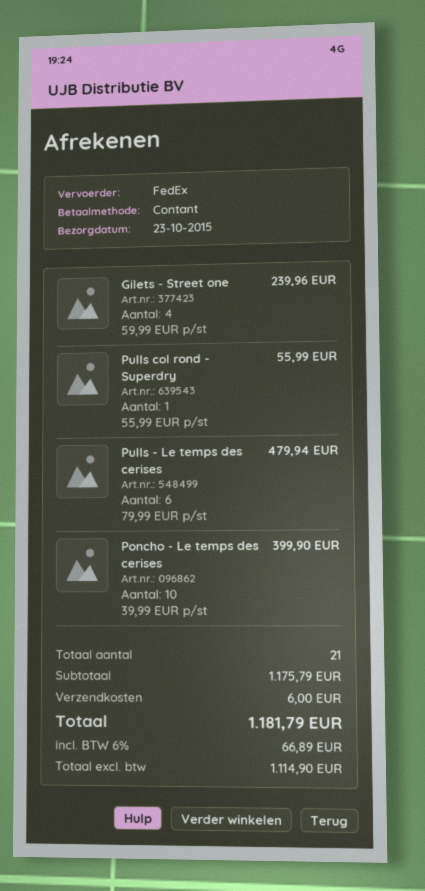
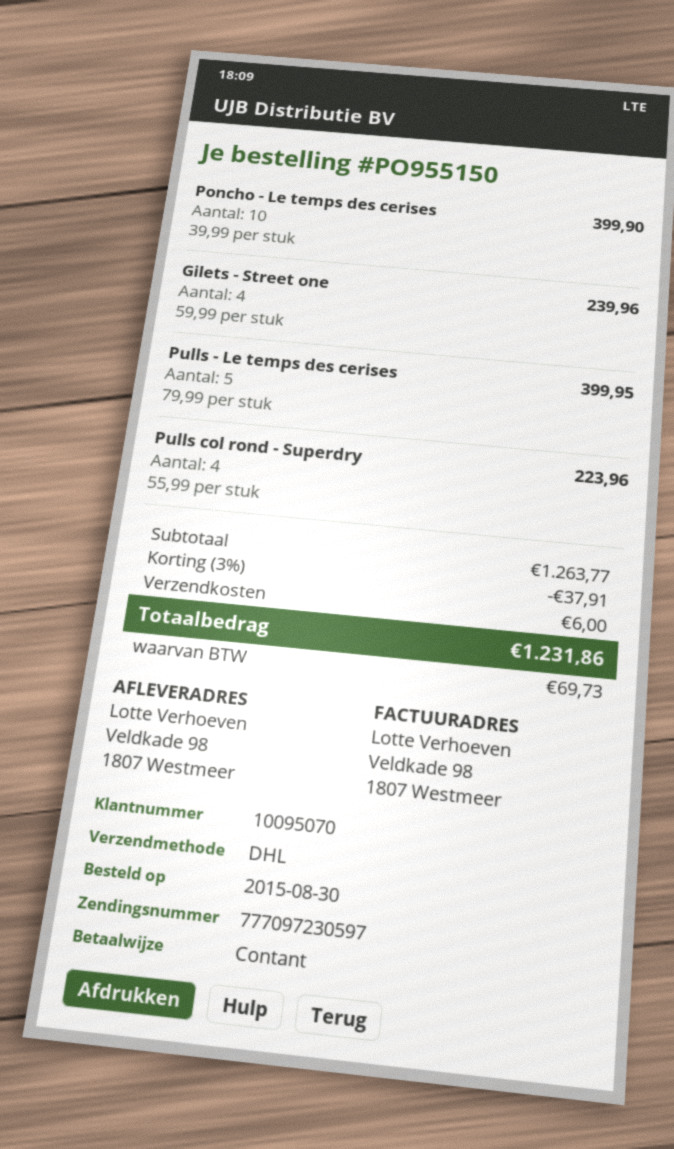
shipping method: FedEx -> DHL
Pulls col rond - Superdry: 1 x 55.99 = 55.99 -> 4 x 55.99 = 223.96
Pulls - Le temps des cerises: 6 x 79.99 = 479.94 -> 5 x 79.99 = 399.95
subtotal: 1175.79 -> 1263.77
discount: none -> 3% = 37.91
tax: 66.89 -> 69.73
total: 1181.79 -> 1231.86

